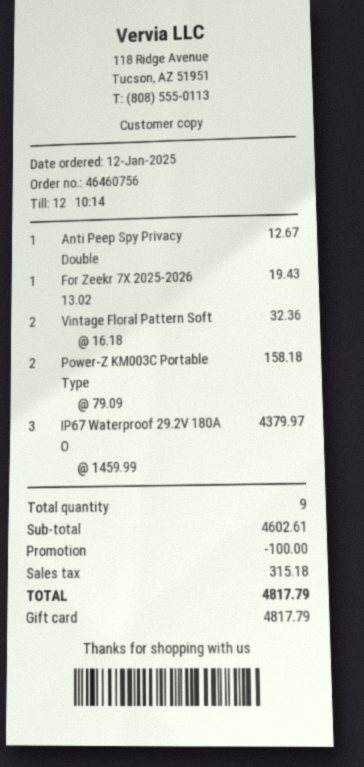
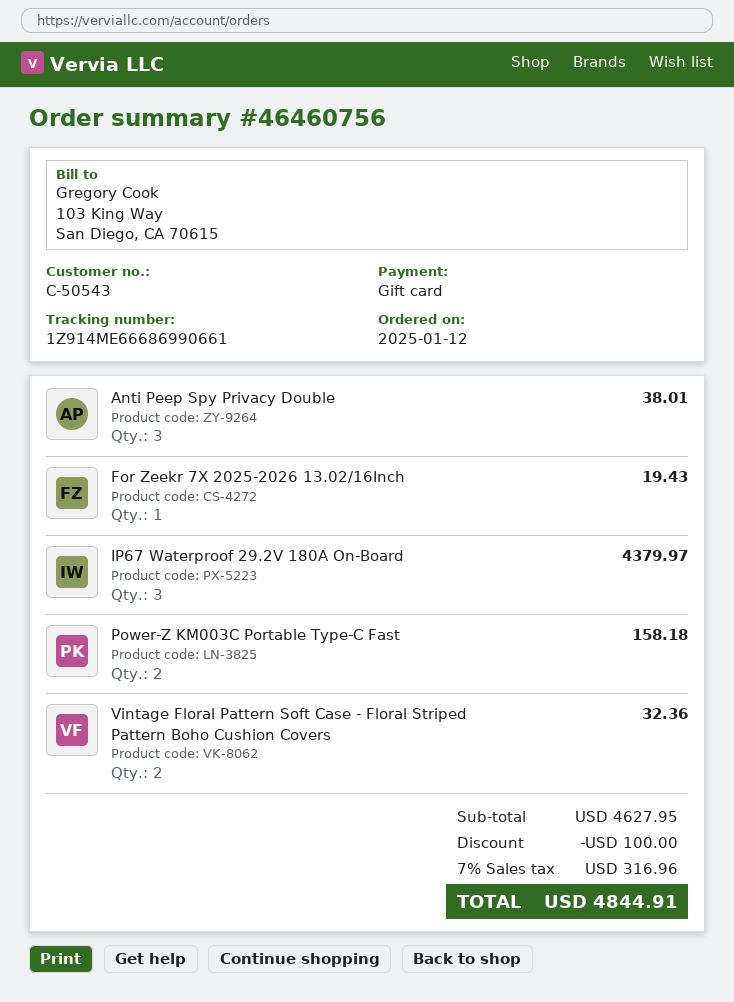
Anti Peep Spy Privacy Double: 1 for 12.67 -> 3 for 38.01
subtotal: 4602.61 -> 4627.95
tax: 315.18 -> 316.96
total: 4817.79 -> 4844.91

